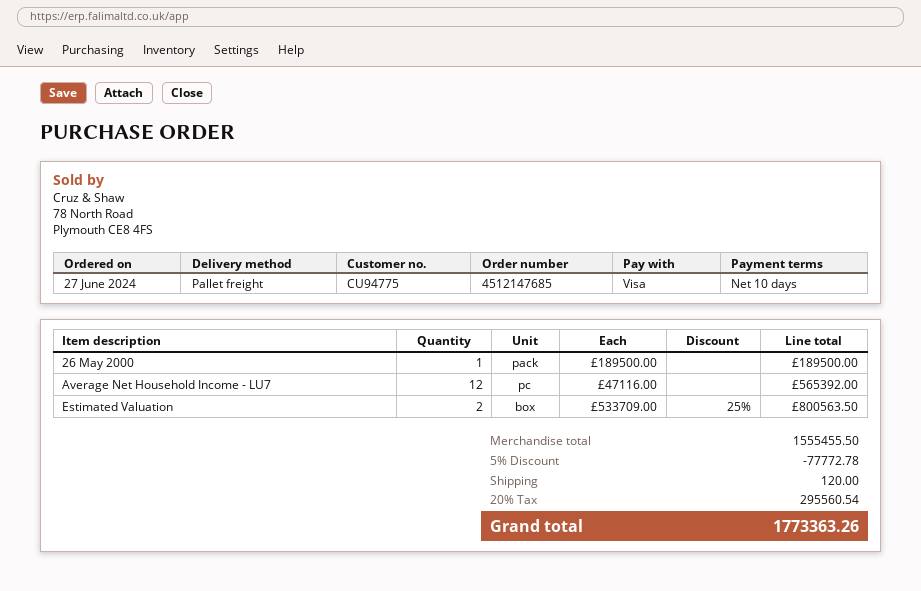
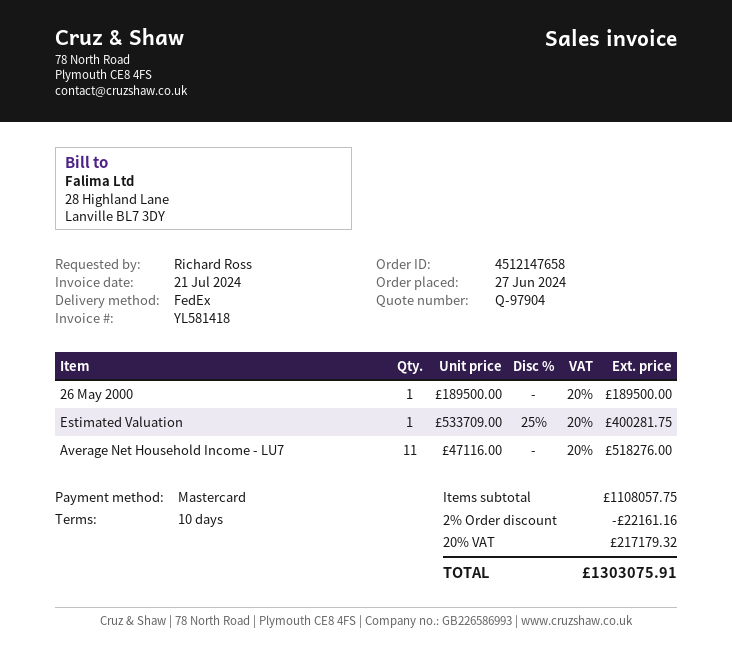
order number: 4512147685 -> 4512147658
payment method: Visa -> Mastercard
shipping method: pallet freight -> FedEx
Average Net Household Income - LU7: 12 x 47116.00 = 565392.00 -> 11 x 47116.00 = 518276.00
Estimated Valuation: 2 x 533709.00 - 25% = 800563.50 -> 1 x 533709.00 - 25% = 400281.75
subtotal: 1555455.50 -> 1108057.75
discount: 5% = 77772.78 -> 2% = 22161.16
shipping: 120.00 -> none
tax: 20% = 295560.54 -> 20% = 217179.32
total: 1773363.26 -> 1303075.91

